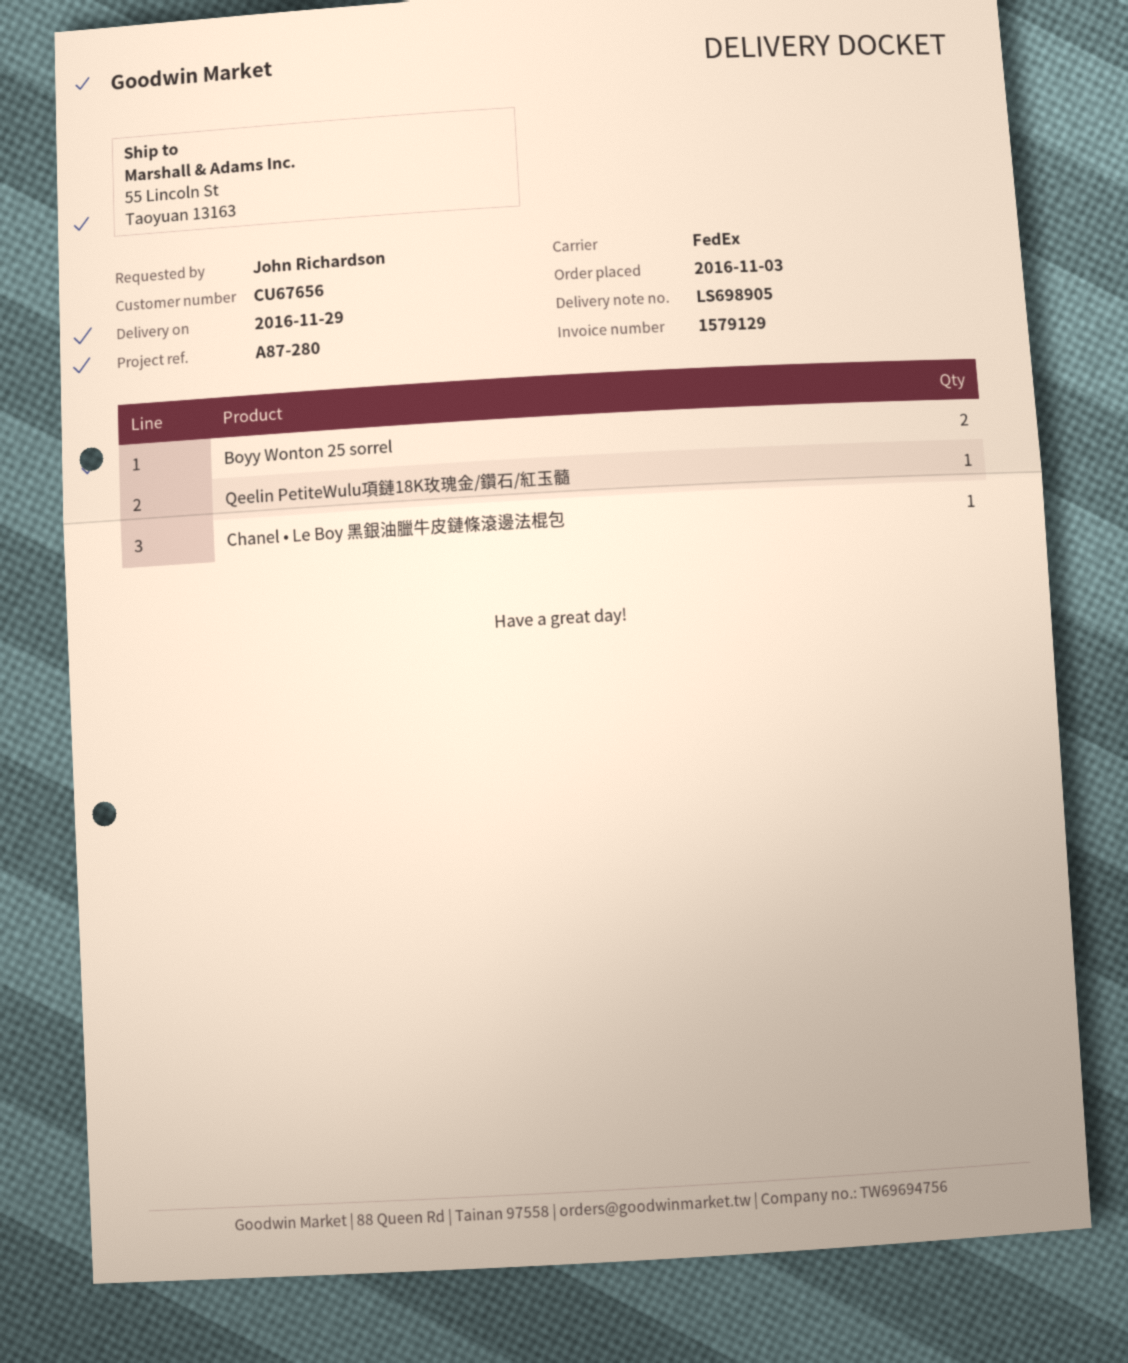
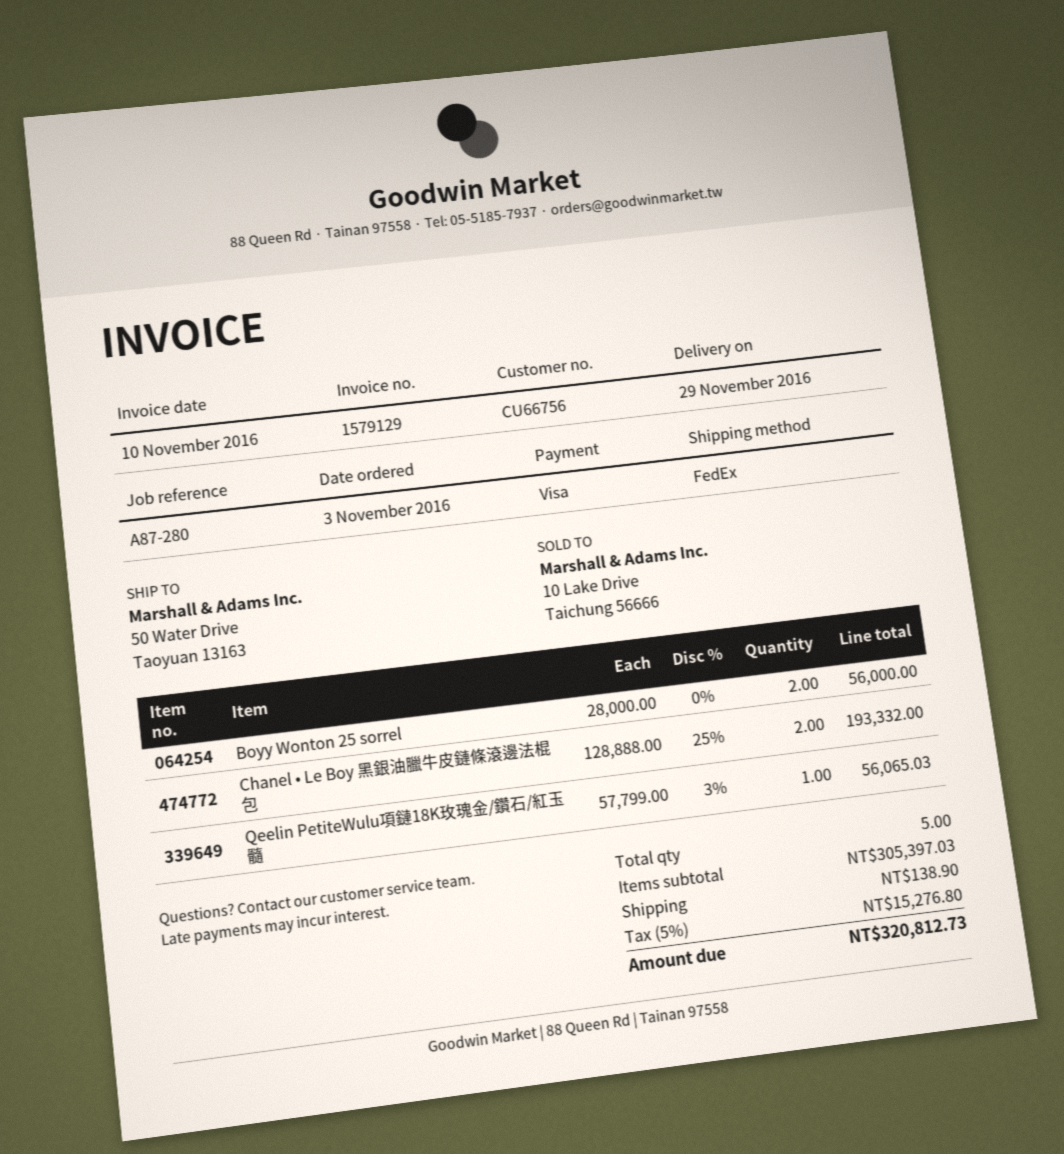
customer number: CU67656 -> CU66756
ship to: 55 Lincoln St, Taoyuan 13163 -> 50 Water Drive, Taoyuan 13163
Chanel • Le Boy 黑銀油臘牛皮鏈條滾邊法棍包: 1 -> 2

